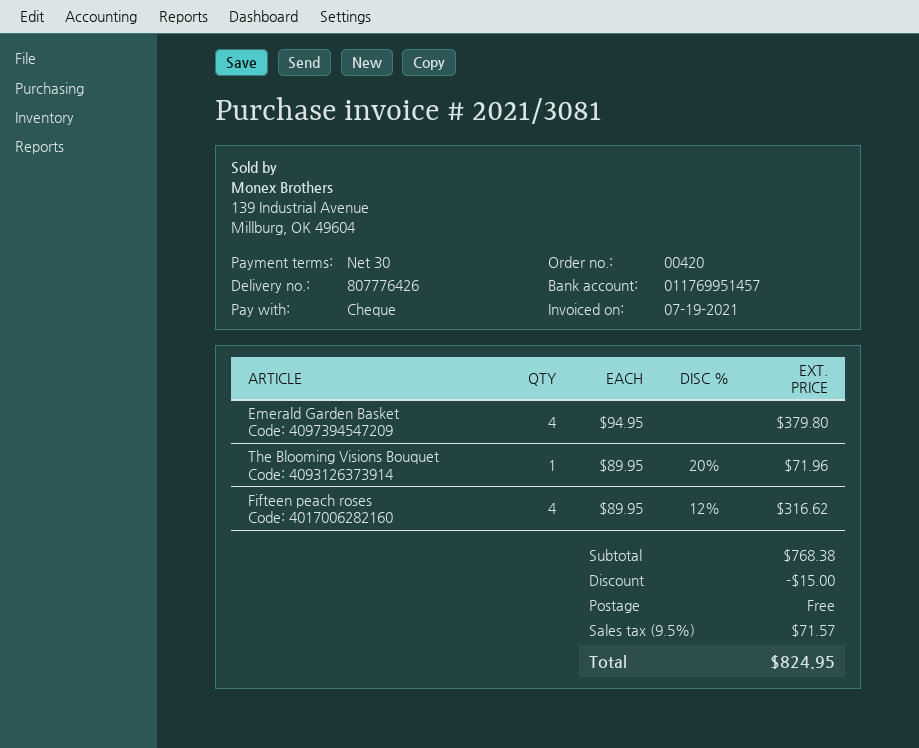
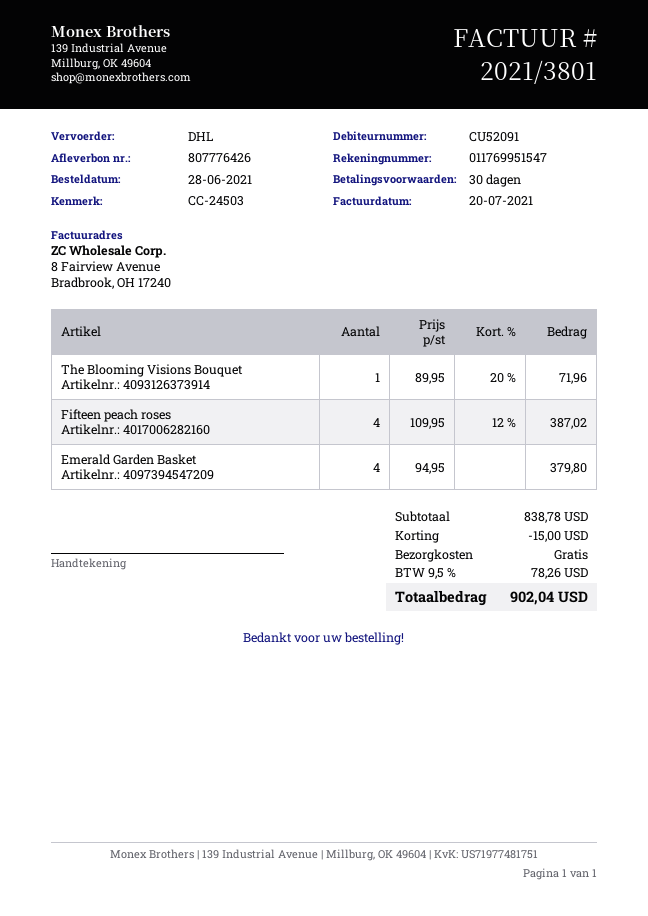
invoice number: 2021/3081 -> 2021/3801
invoice date: 2021-07-19 -> 2021-07-20
bank account: 011769951457 -> 011769951547
Fifteen peach roses: 4 x 89.95 - 12% = 316.62 -> 4 x 109.95 - 12% = 387.02
subtotal: 768.38 -> 838.78
tax: 9.5% = 71.57 -> 9.5% = 78.26
total: 824.95 -> 902.04

